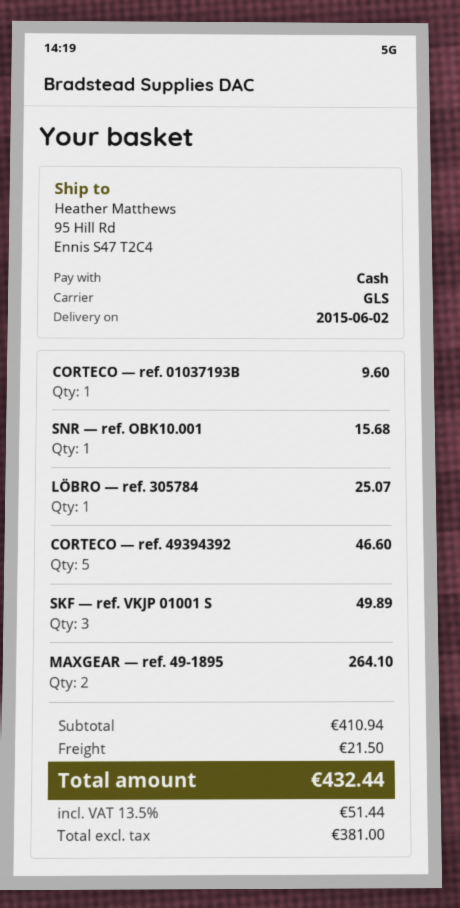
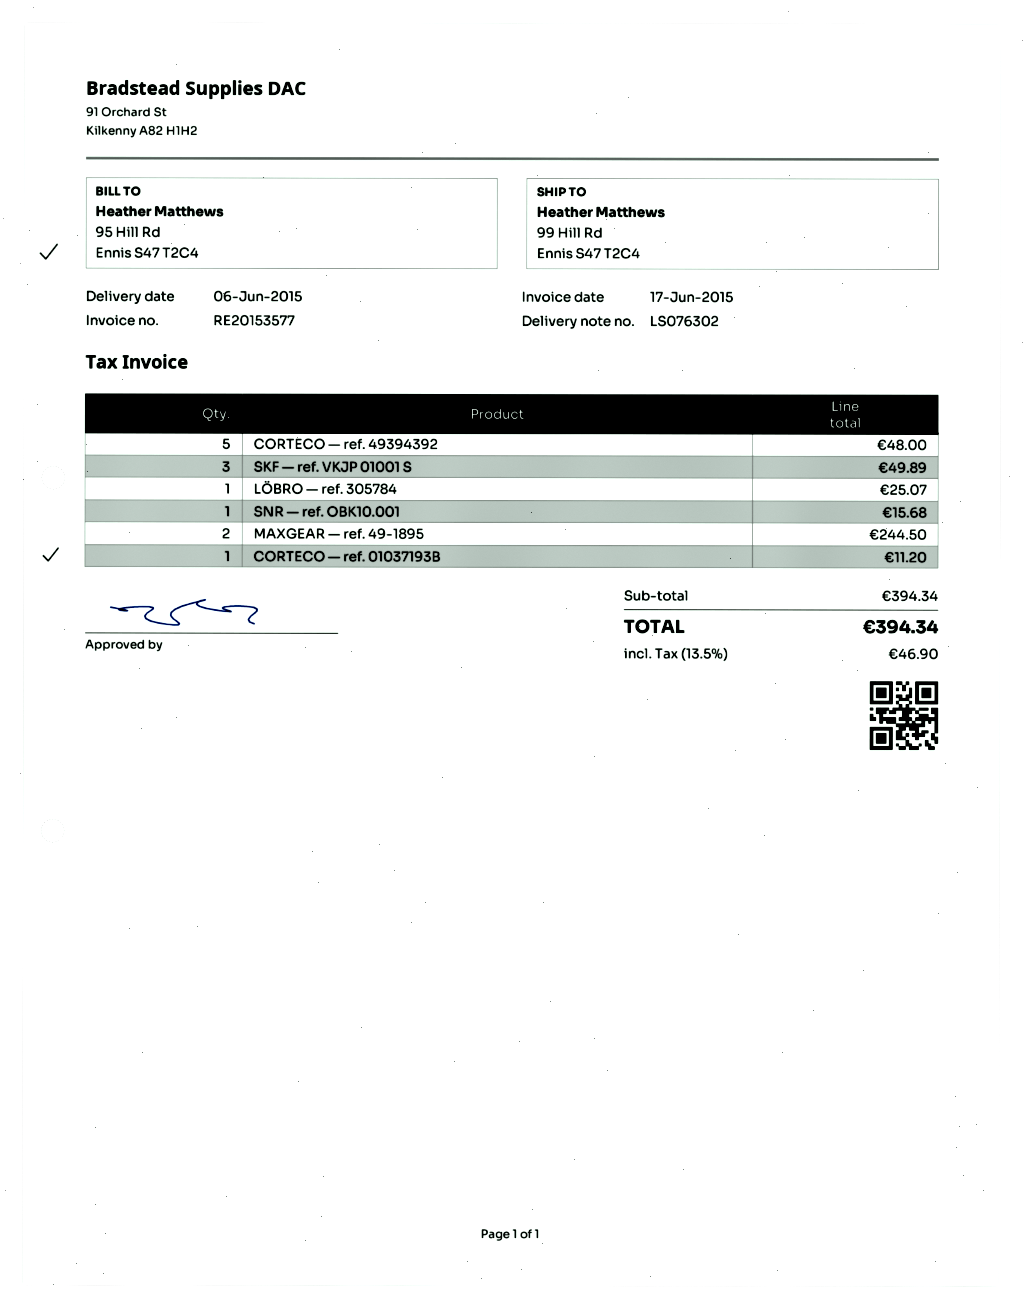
delivery date: 2015-06-02 -> 2015-06-06
ship to: 95 Hill Rd, Ennis S47 T2C4 -> 99 Hill Rd, Ennis S47 T2C4
CORTECO — ref. 01037193B: 1 for 9.60 -> 1 for 11.20
CORTECO — ref. 49394392: 5 for 46.60 -> 5 for 48.00
MAXGEAR — ref. 49-1895: 2 for 264.10 -> 2 for 244.50
subtotal: 410.94 -> 394.34
shipping: 21.50 -> none
tax: 13.5% = 51.44 -> 13.5% = 46.90
total: 432.44 -> 394.34

